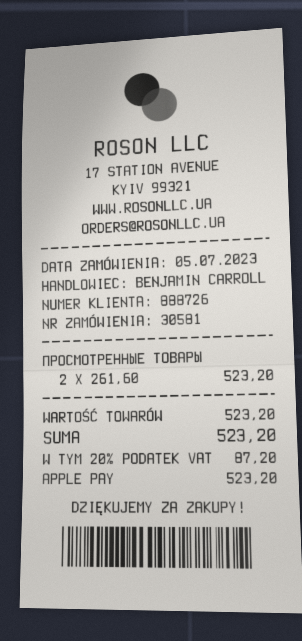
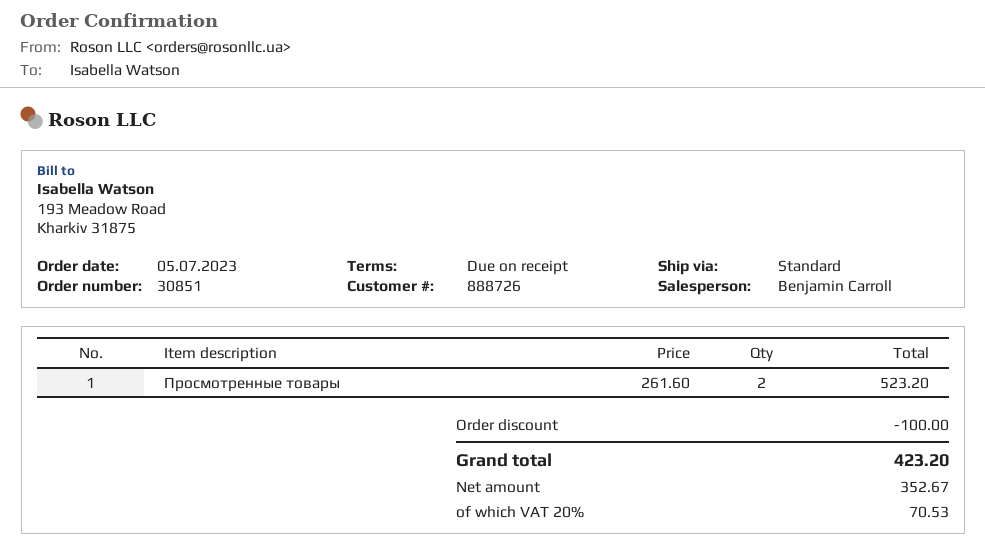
order number: 30581 -> 30851
discount: none -> 100.00
tax: 20% = 87.20 -> 20% = 70.53
total: 523.20 -> 423.20

